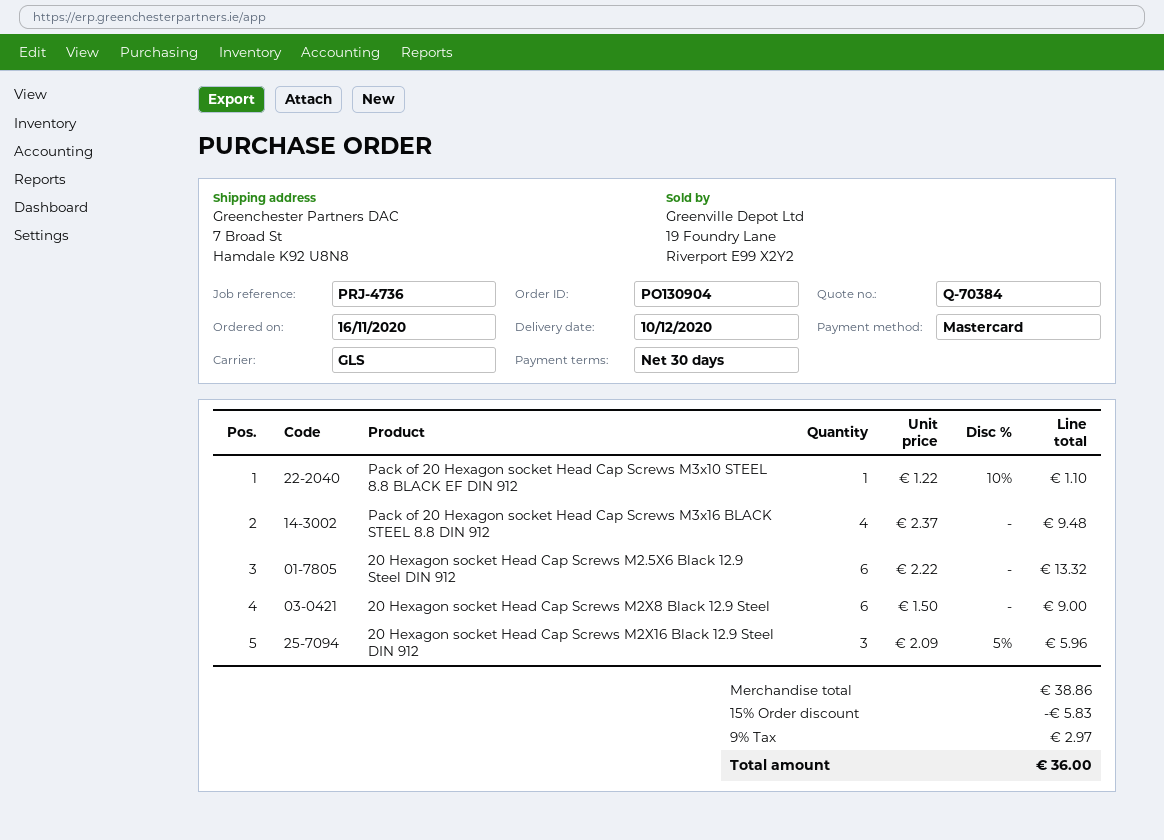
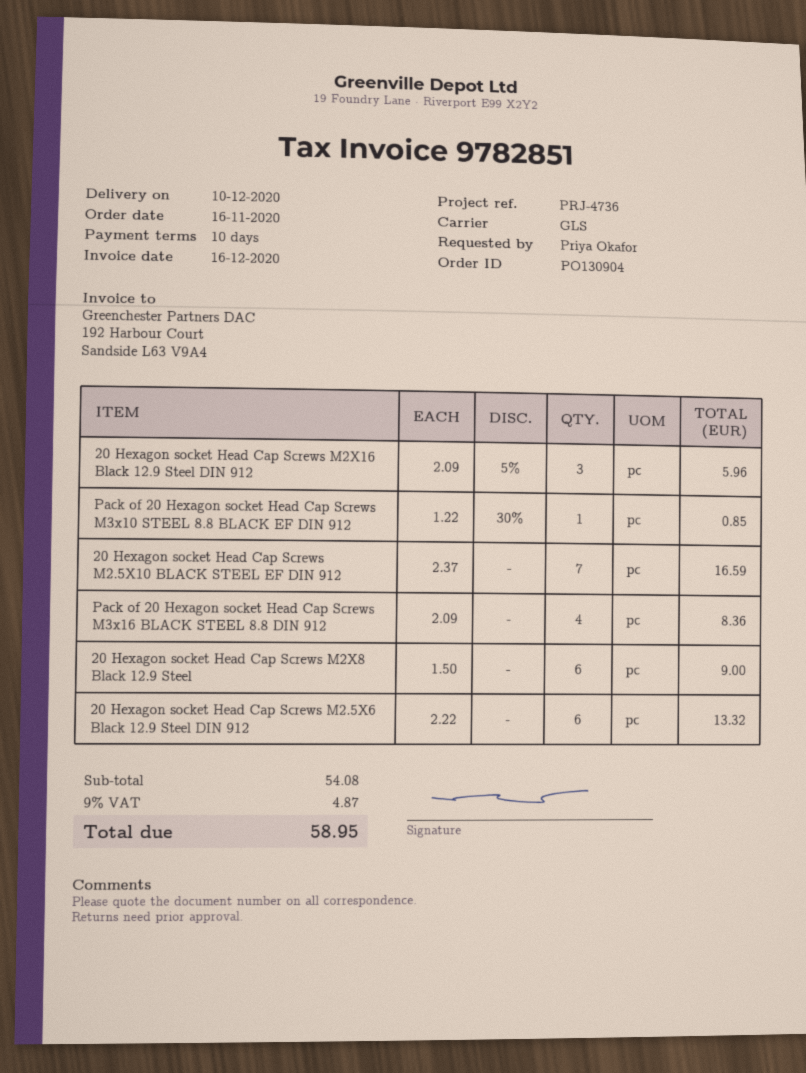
payment terms: 30 days -> 10 days
Pack of 20 Hexagon socket Head Cap Screws M3x10 STEEL 8.8 BLACK EF DIN 912: 1 x 1.22 - 10% = 1.10 -> 1 x 1.22 - 30% = 0.85
Pack of 20 Hexagon socket Head Cap Screws M3x16 BLACK STEEL 8.8 DIN 912: 4 x 2.37 = 9.48 -> 4 x 2.09 = 8.36
20 Hexagon socket Head Cap Screws M2.5X10 BLACK STEEL EF DIN 912: none -> 7 x 2.37 = 16.59
subtotal: 38.86 -> 54.08
discount: 15% = 5.83 -> none
tax: 9% = 2.97 -> 9% = 4.87
total: 36.00 -> 58.95

